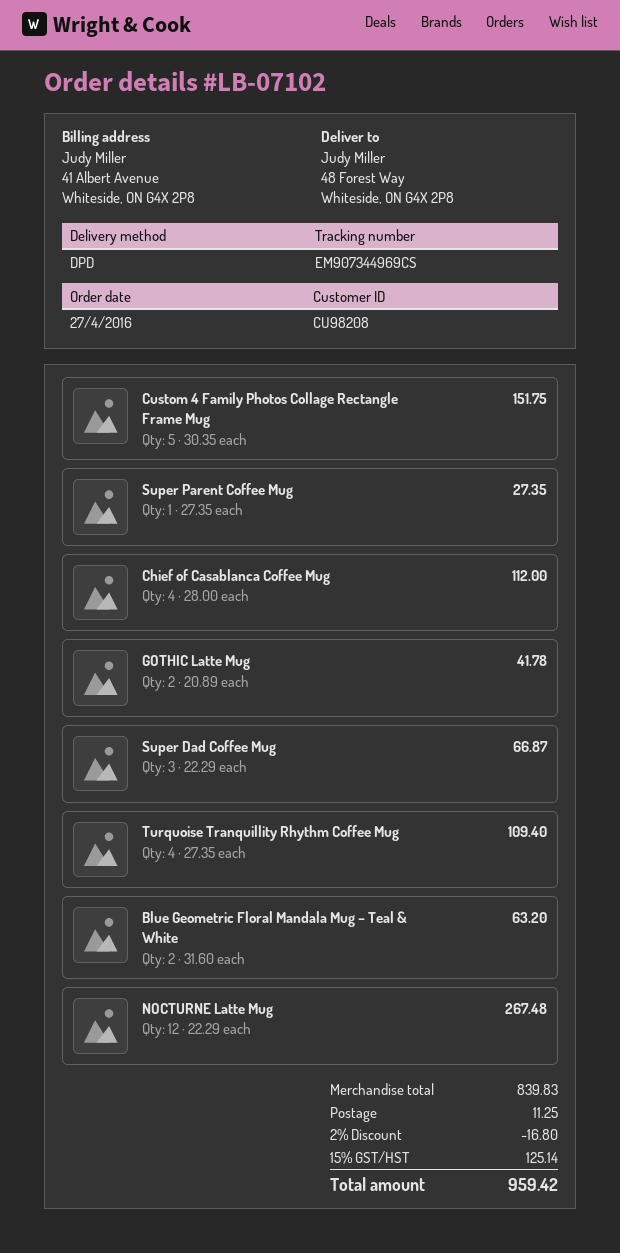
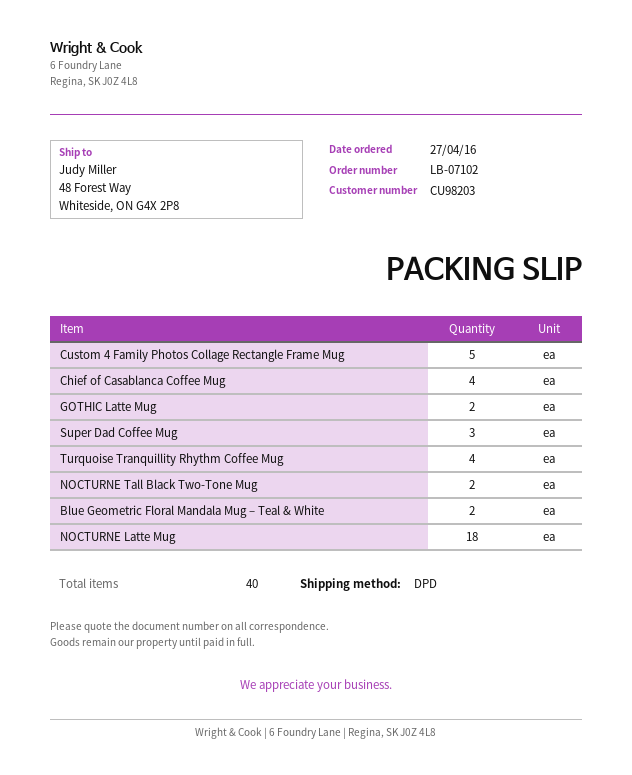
customer number: CU98208 -> CU98203
Super Parent Coffee Mug: 1 -> none
NOCTURNE Latte Mug: 12 -> 18
NOCTURNE Tall Black Two-Tone Mug: none -> 2

